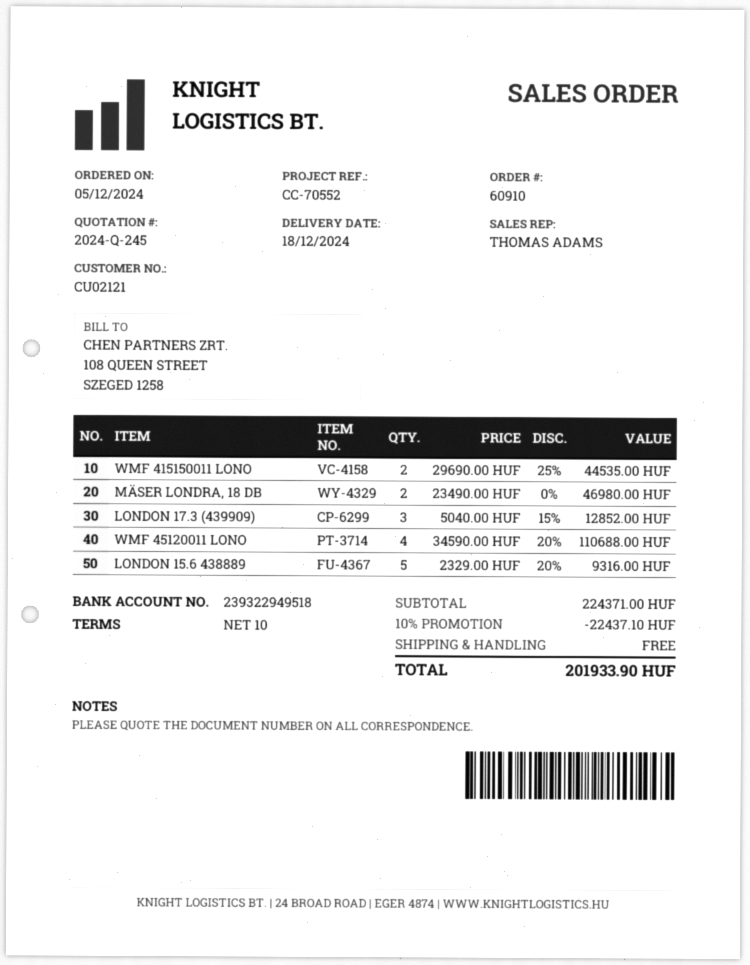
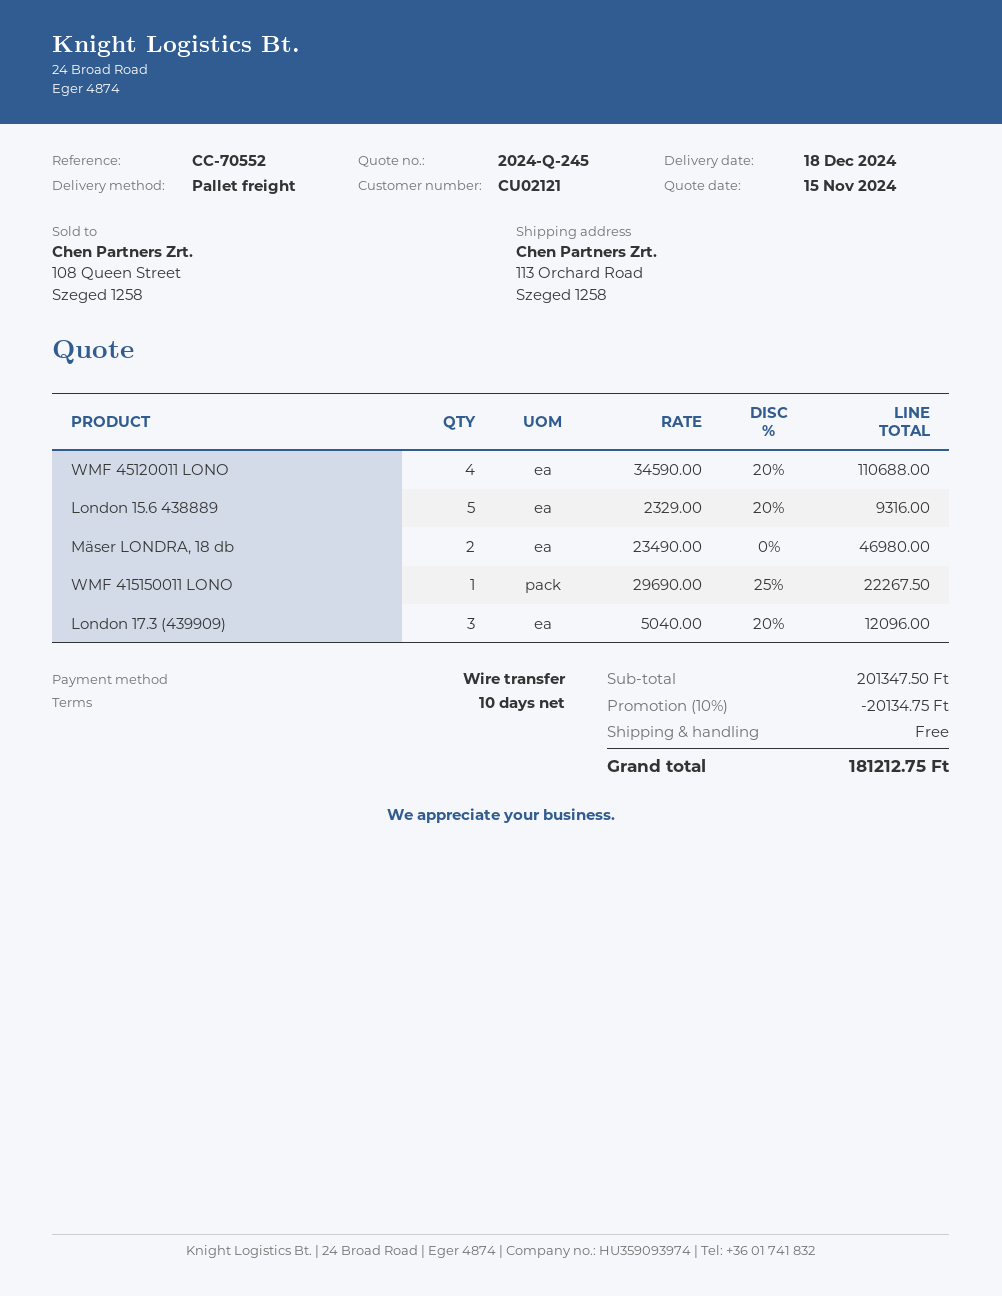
WMF 415150011 LONO: 2 x 29690.00 - 25% = 44535.00 -> 1 x 29690.00 - 25% = 22267.50
LONDON 17.3 (439909): 3 x 5040.00 - 15% = 12852.00 -> 3 x 5040.00 - 20% = 12096.00
subtotal: 224371.00 -> 201347.50
discount: 10% = 22437.10 -> 10% = 20134.75
total: 201933.90 -> 181212.75

